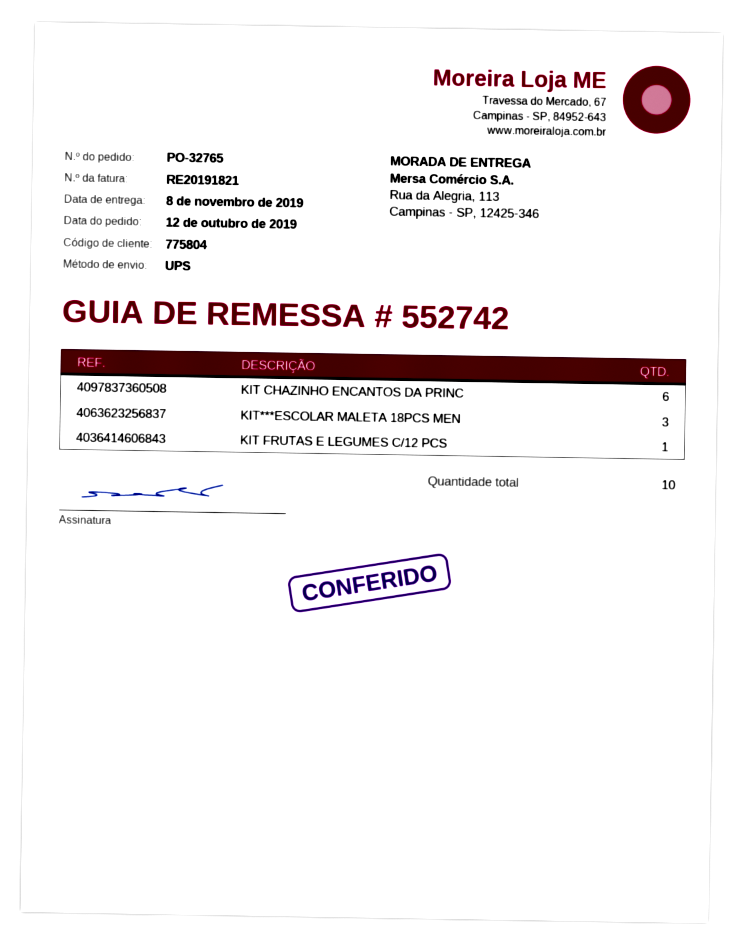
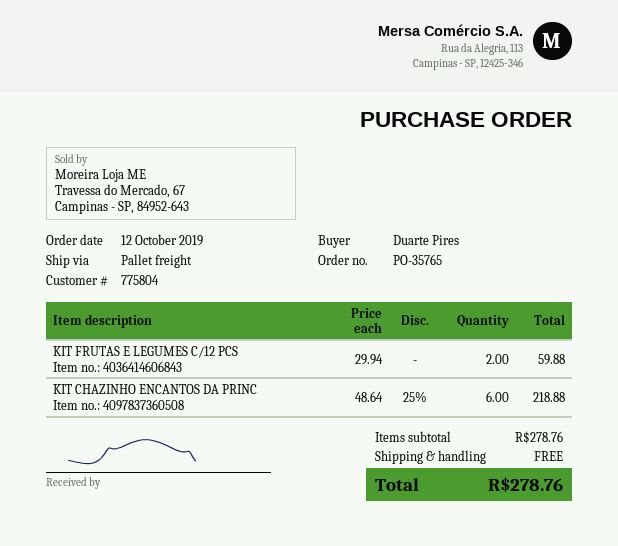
order number: PO-32765 -> PO-35765
shipping method: UPS -> pallet freight
KIT***ESCOLAR MALETA 18PCS MEN: 3 -> none
KIT FRUTAS E LEGUMES C/12 PCS: 1 -> 2

